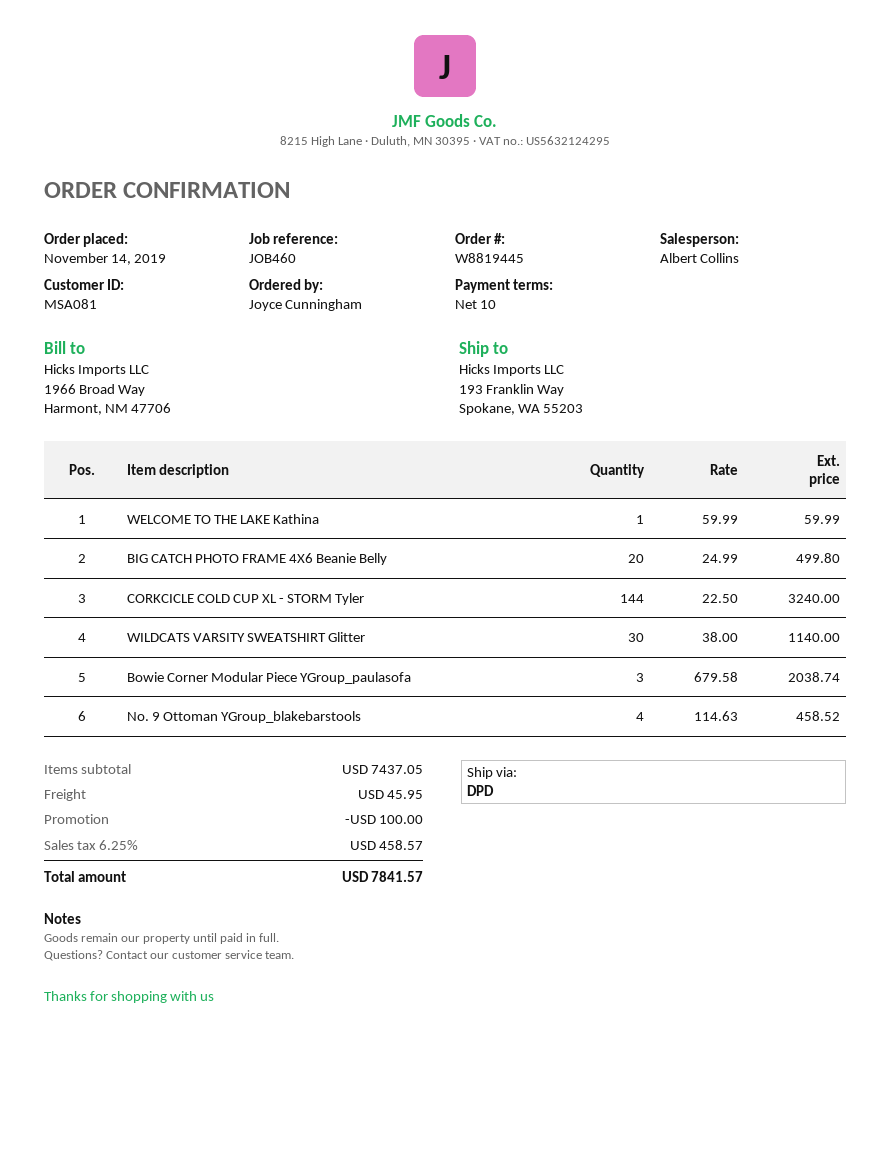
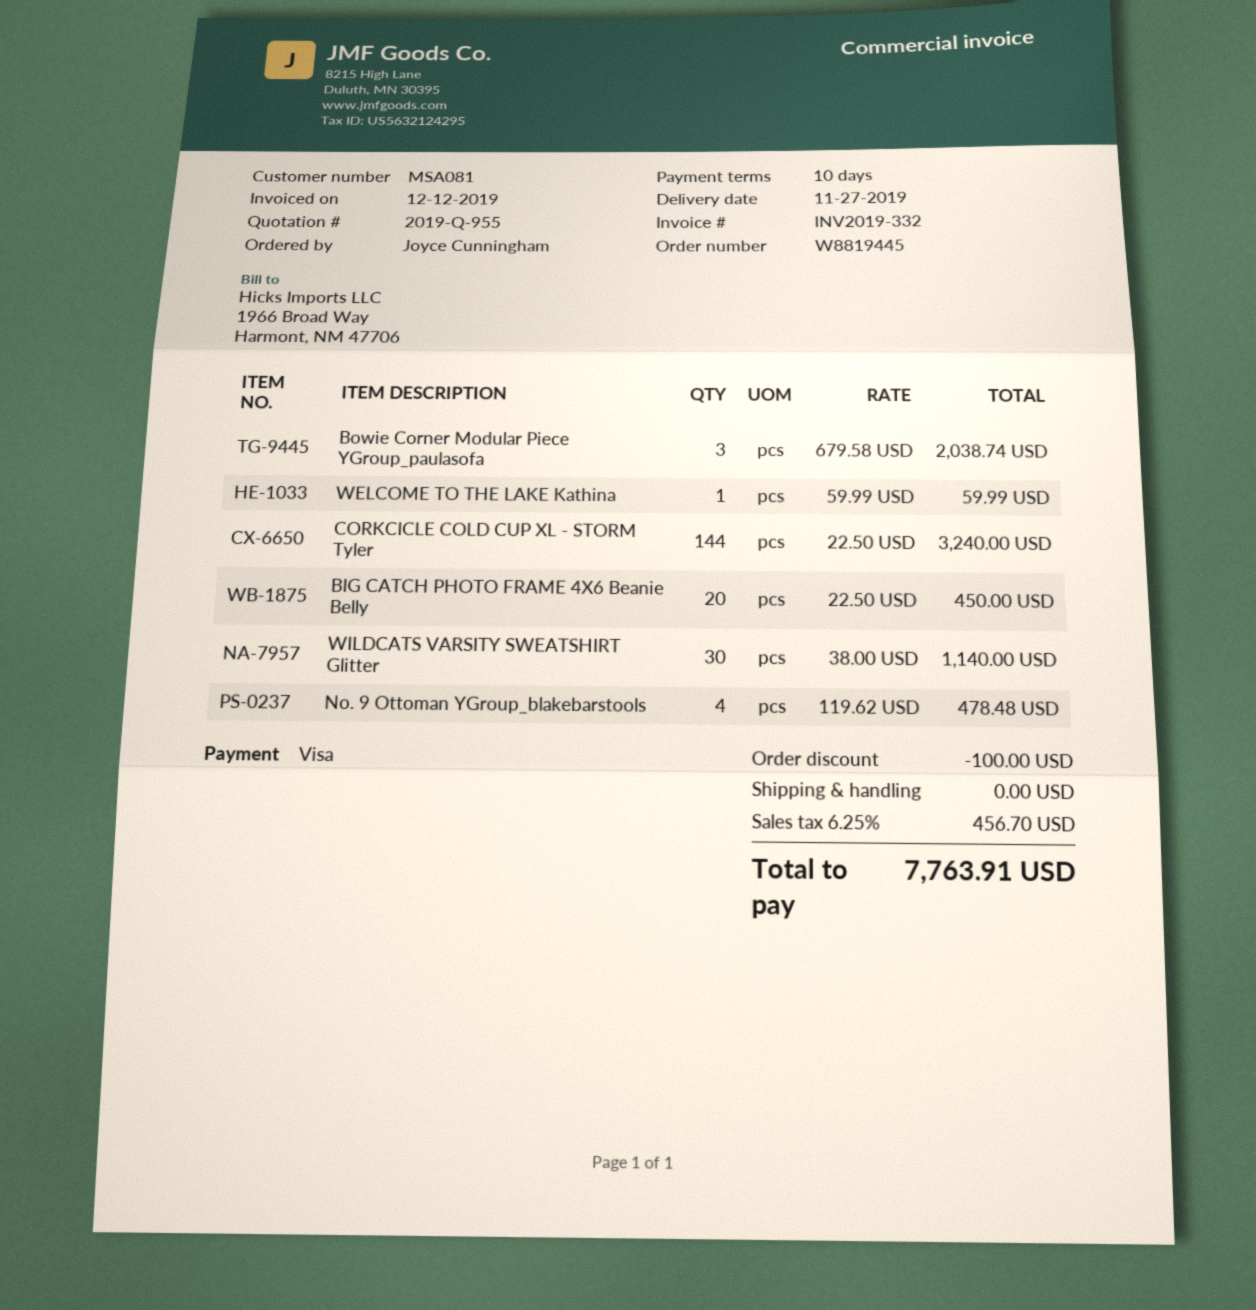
BIG CATCH PHOTO FRAME 4X6 Beanie Belly: 20 x 24.99 = 499.80 -> 20 x 22.50 = 450.00
No. 9 Ottoman YGroup_blakebarstools: 4 x 114.63 = 458.52 -> 4 x 119.62 = 478.48
shipping: 45.95 -> 0.00
tax: 6.25% = 458.57 -> 6.25% = 456.70
total: 7841.57 -> 7763.91

